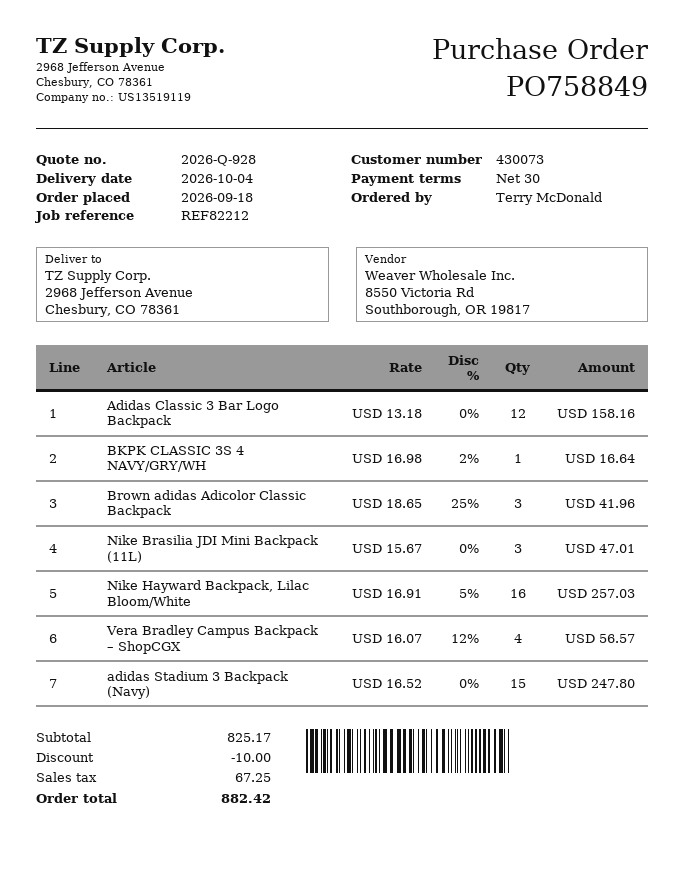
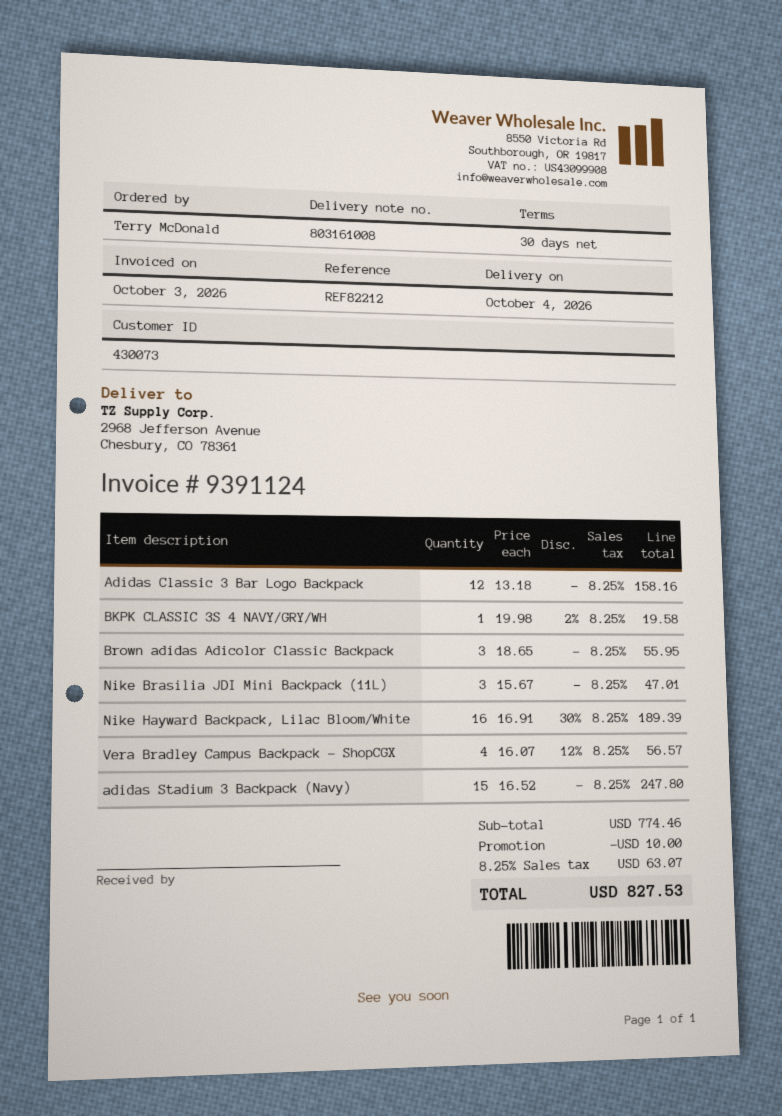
BKPK CLASSIC 3S 4 NAVY/GRY/WH: 1 x 16.98 - 2% = 16.64 -> 1 x 19.98 - 2% = 19.58
Brown adidas Adicolor Classic Backpack: 3 x 18.65 - 25% = 41.96 -> 3 x 18.65 = 55.95
Nike Hayward Backpack, Lilac Bloom/White: 16 x 16.91 - 5% = 257.03 -> 16 x 16.91 - 30% = 189.39
subtotal: 825.17 -> 774.46
tax: 67.25 -> 63.07
total: 882.42 -> 827.53

